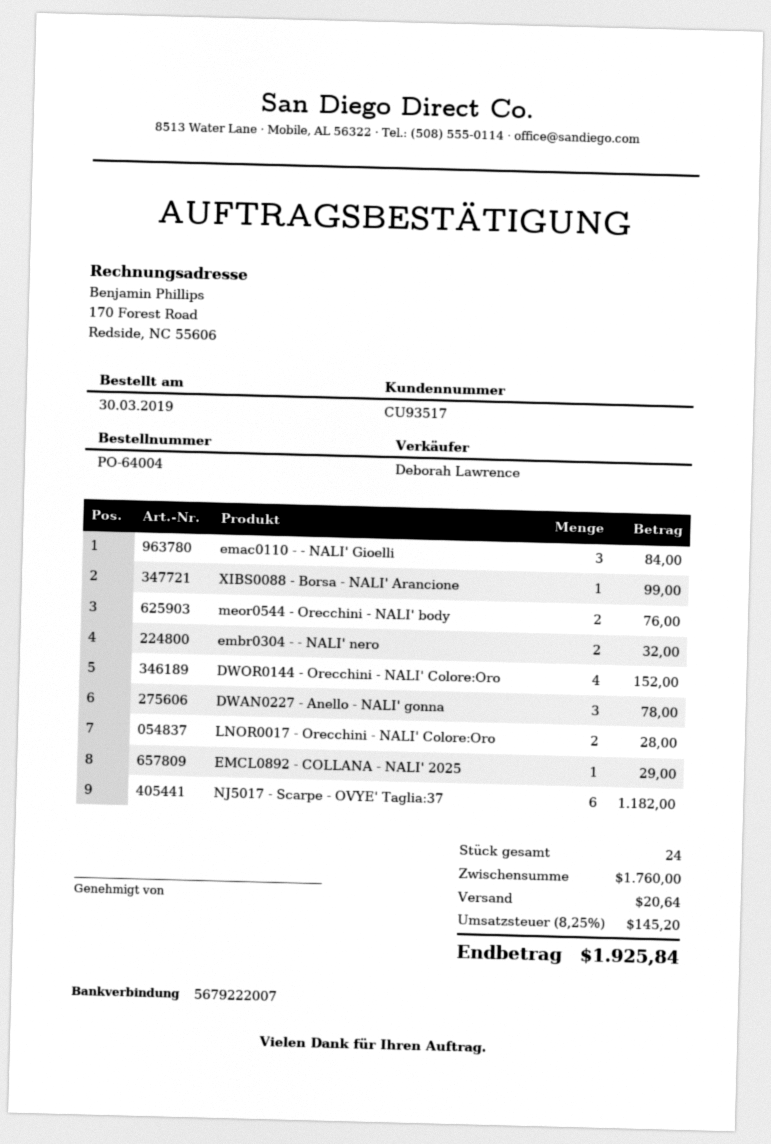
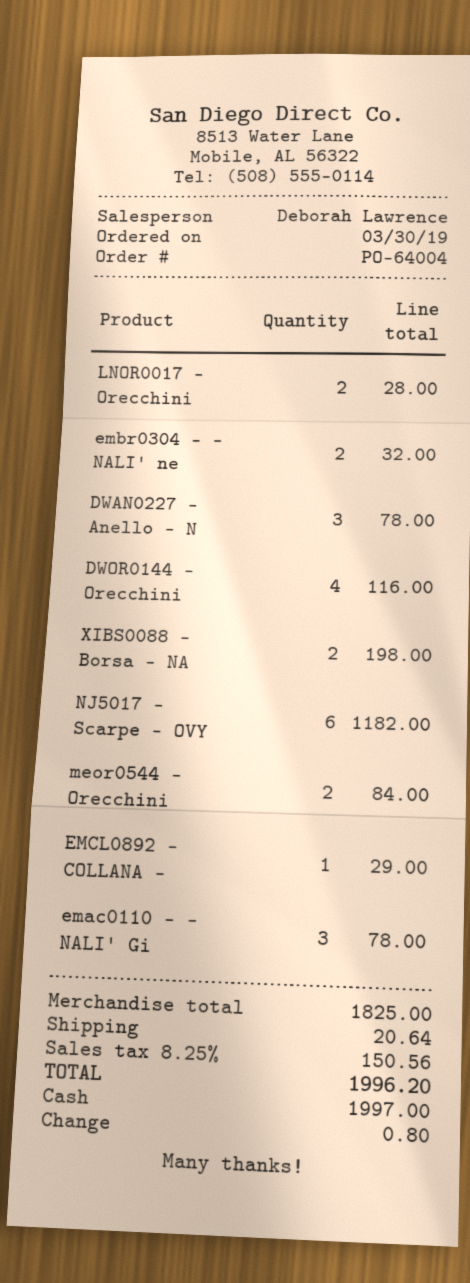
emac0110 - - NALI' Gioelli: 3 for 84.00 -> 3 for 78.00
XIBS0088 - Borsa - NALI' Arancione: 1 for 99.00 -> 2 for 198.00
meor0544 - Orecchini - NALI' body: 2 for 76.00 -> 2 for 84.00
DWOR0144 - Orecchini - NALI' Colore:Oro: 4 for 152.00 -> 4 for 116.00
subtotal: 1760.00 -> 1825.00
tax: 8.25% = 145.20 -> 8.25% = 150.56
total: 1925.84 -> 1996.20

